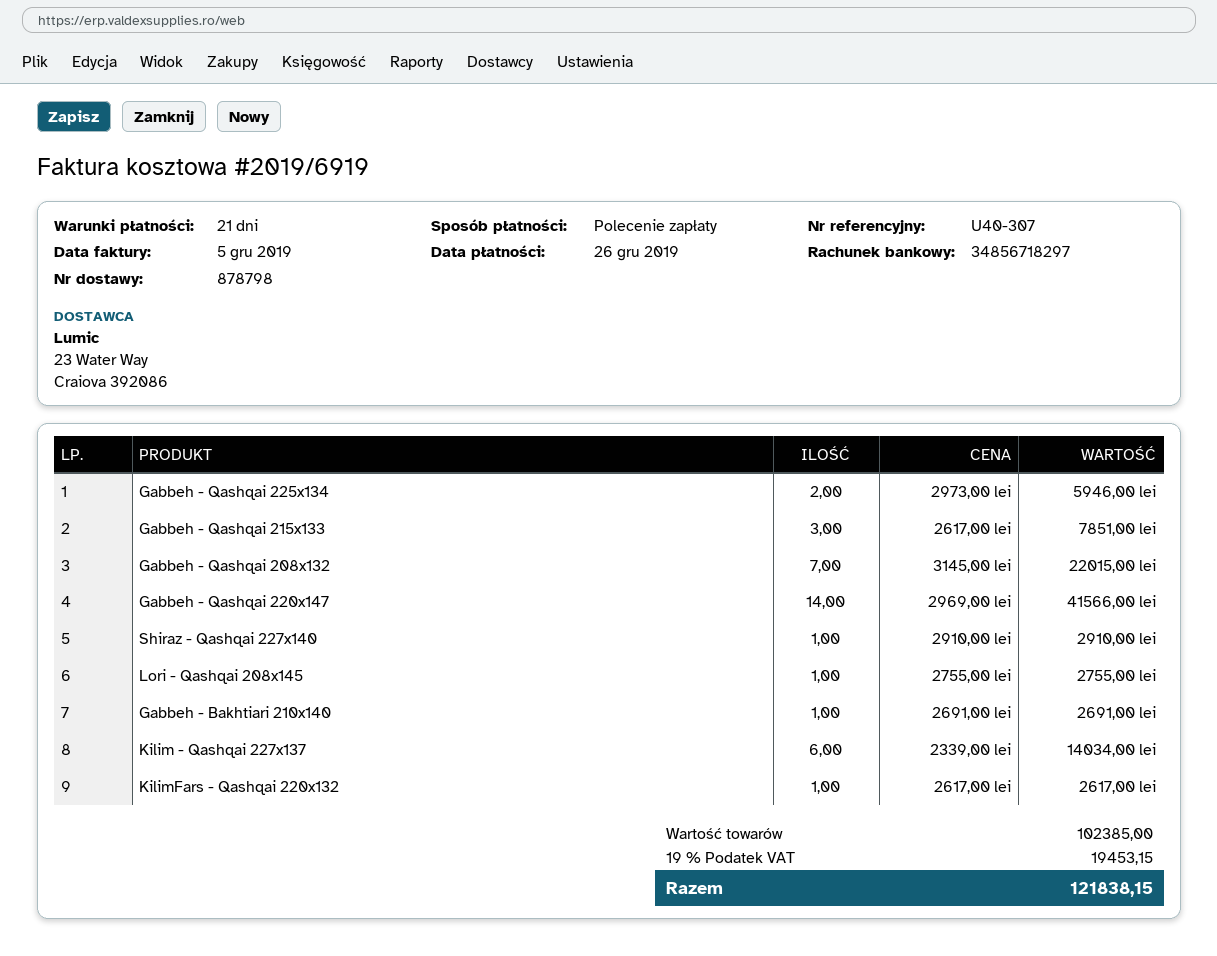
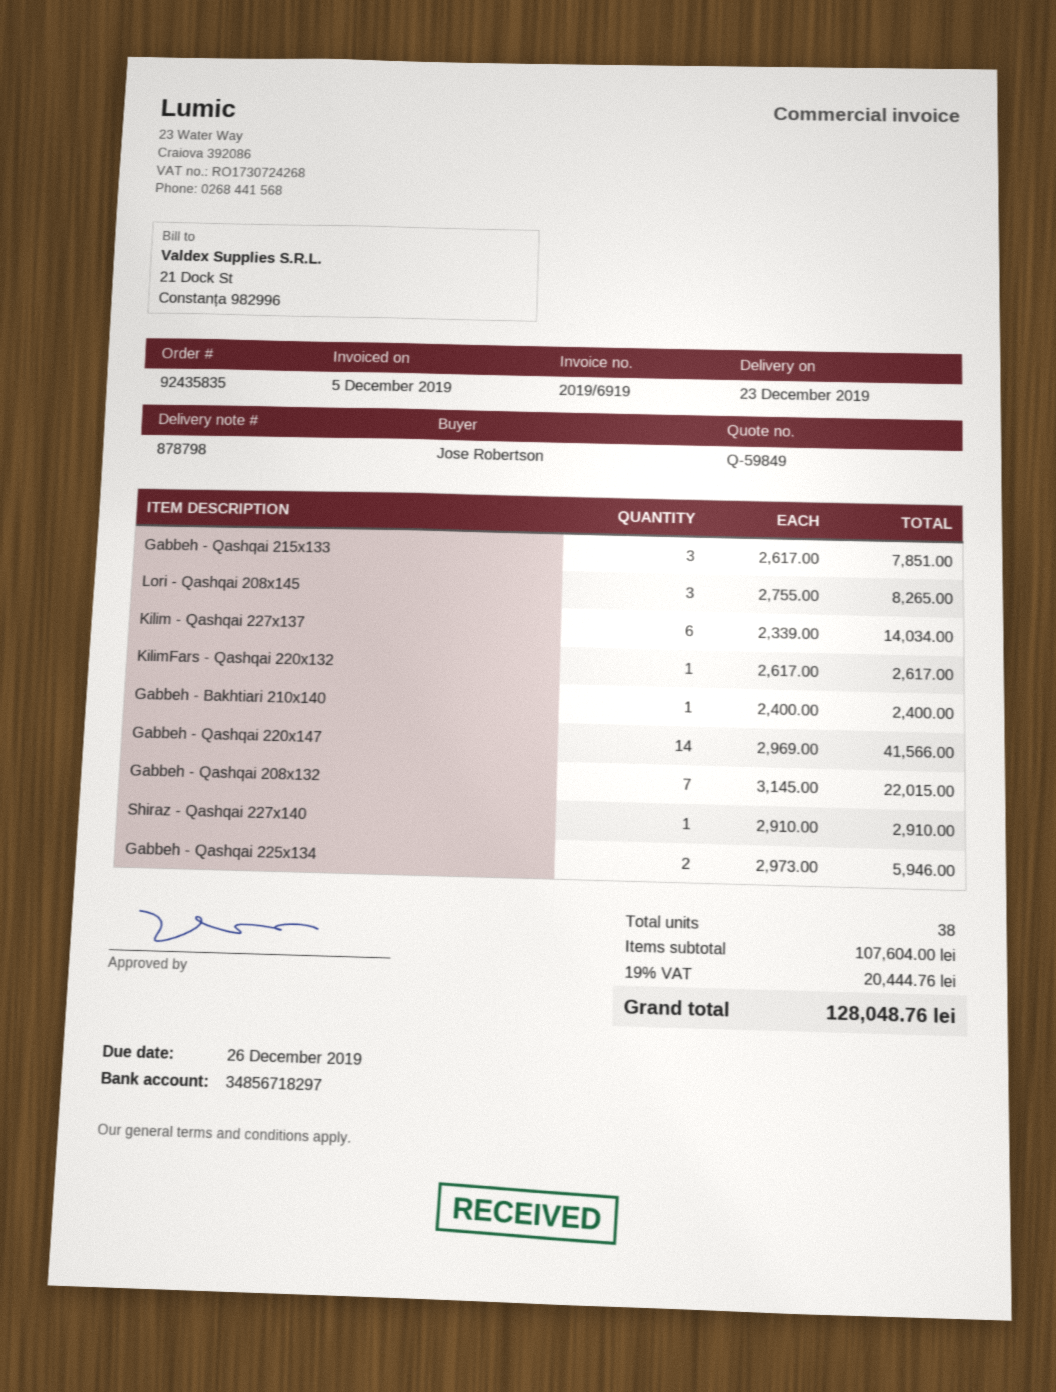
Lori - Qashqai 208x145: 1 x 2755.00 = 2755.00 -> 3 x 2755.00 = 8265.00
Gabbeh - Bakhtiari 210x140: 1 x 2691.00 = 2691.00 -> 1 x 2400.00 = 2400.00
subtotal: 102385.00 -> 107604.00
tax: 19% = 19453.15 -> 19% = 20444.76
total: 121838.15 -> 128048.76

